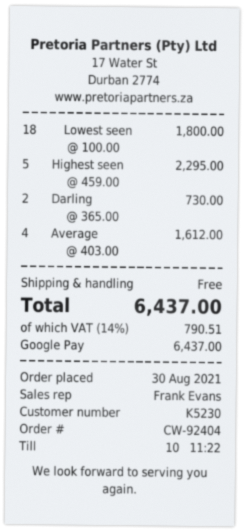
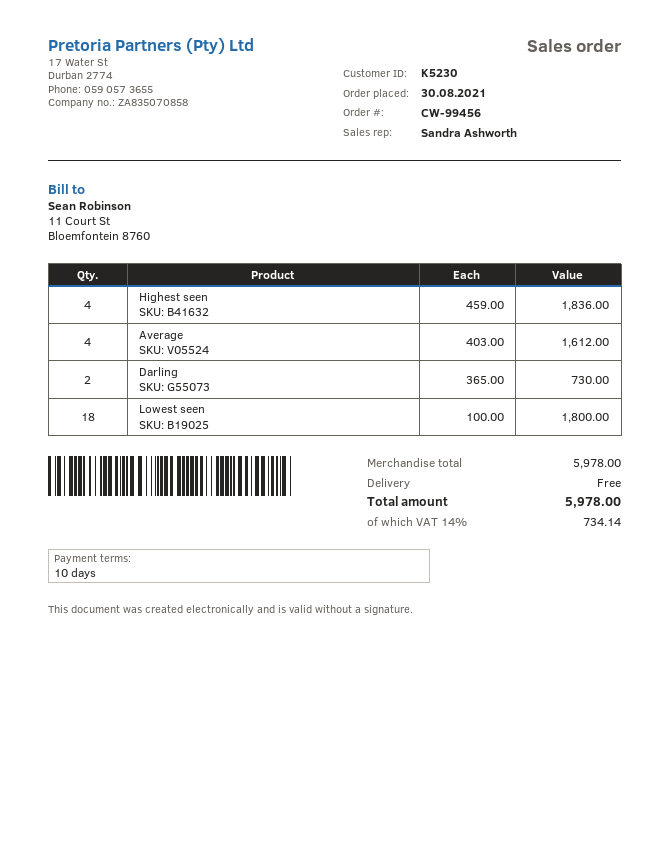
order number: CW-92404 -> CW-99456
sales rep: Frank Evans -> Sandra Ashworth
Highest seen: 5 x 459.00 = 2295.00 -> 4 x 459.00 = 1836.00
tax: 14% = 790.51 -> 14% = 734.14
total: 6437.00 -> 5978.00

